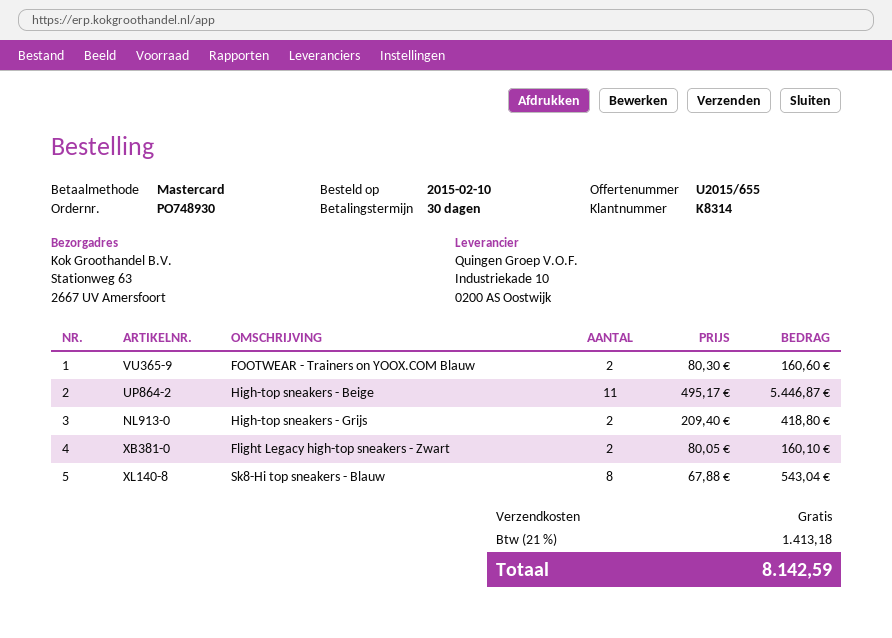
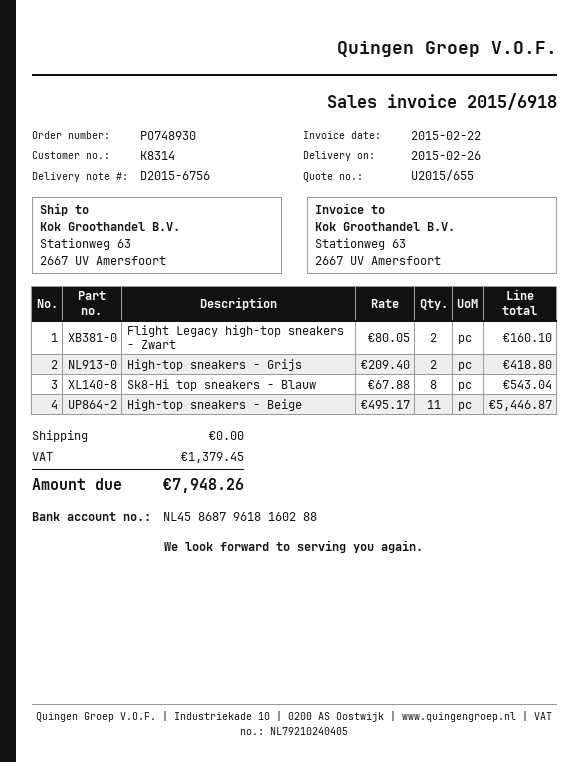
FOOTWEAR - Trainers on YOOX.COM Blauw: 2 x 80.30 = 160.60 -> none
tax: 1413.18 -> 1379.45
total: 8142.59 -> 7948.26

